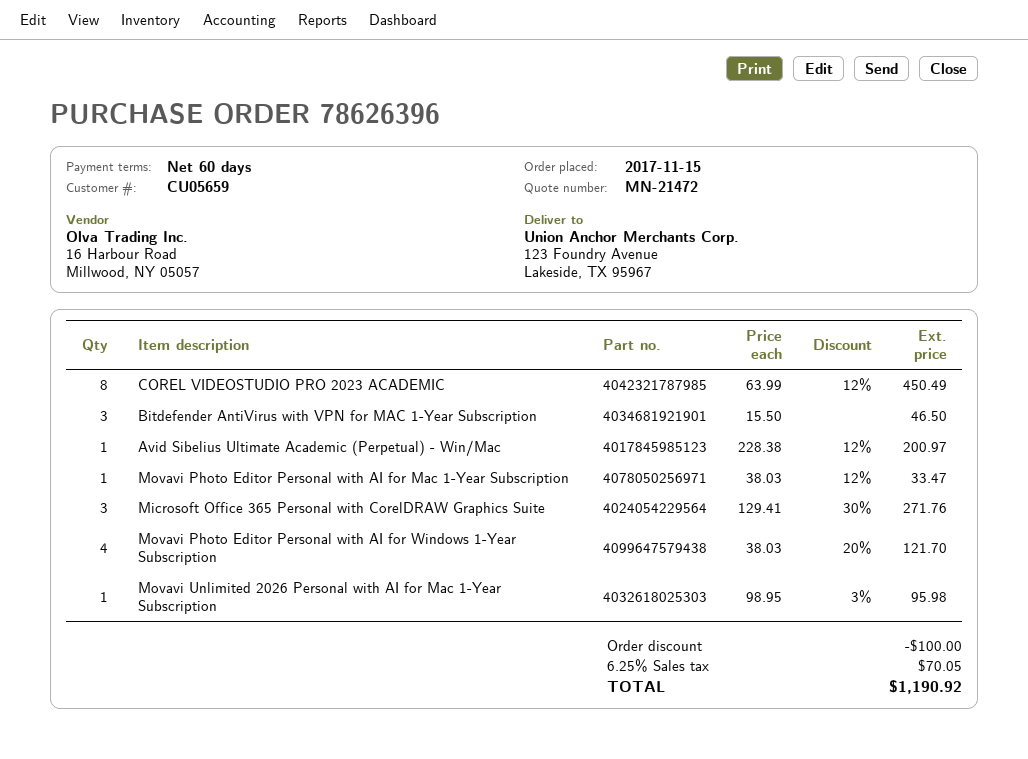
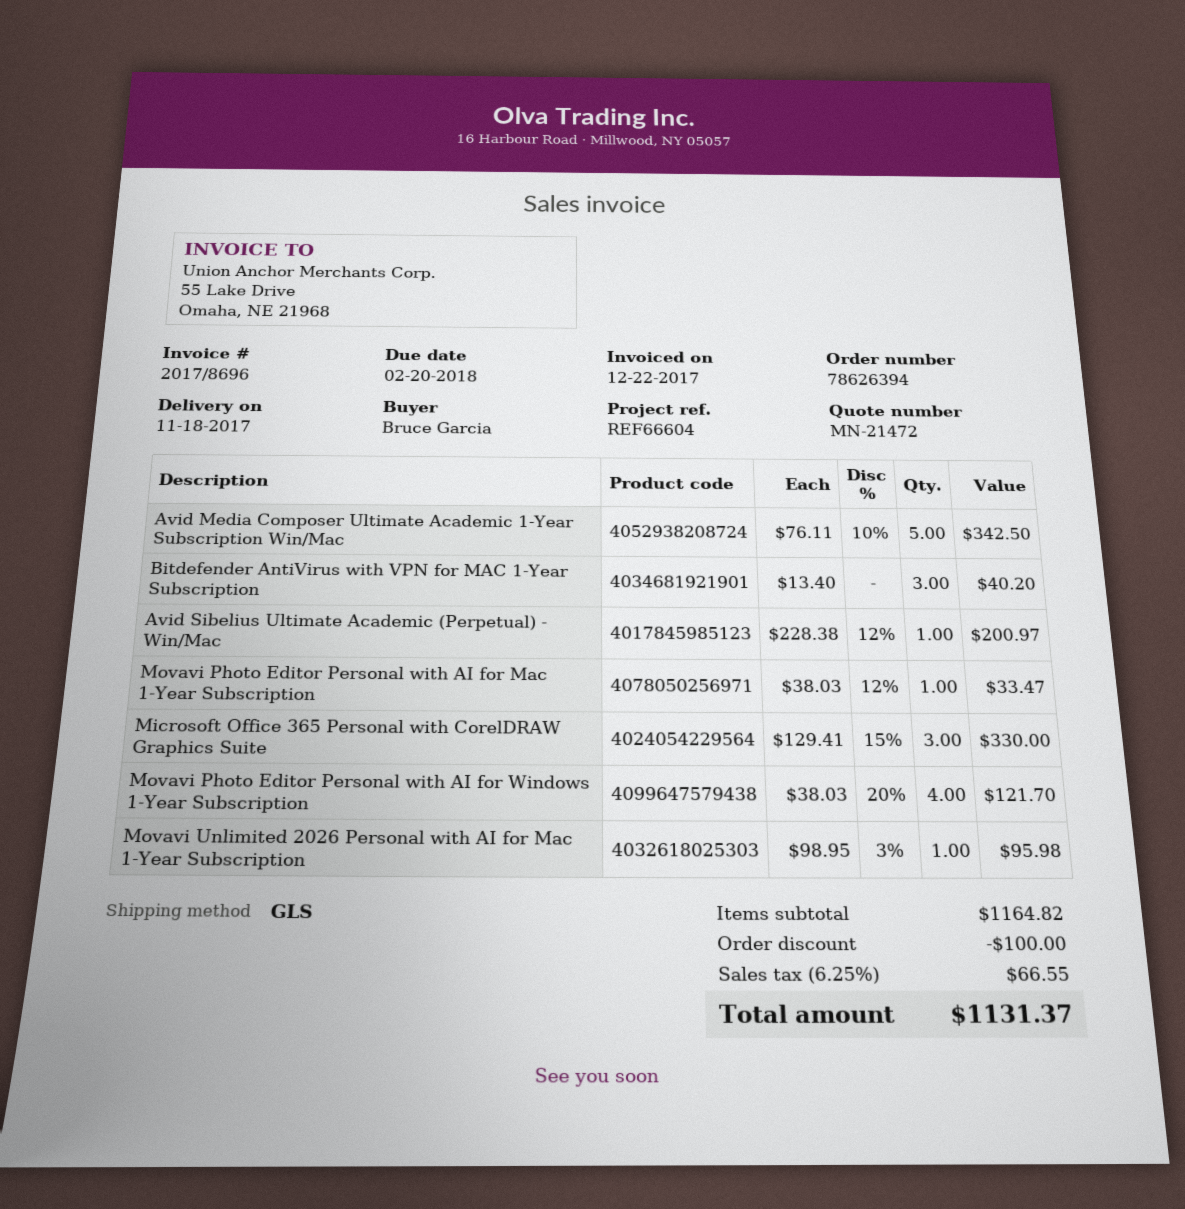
order number: 78626396 -> 78626394
COREL VIDEOSTUDIO PRO 2023 ACADEMIC: 8 x 63.99 - 12% = 450.49 -> none
Bitdefender AntiVirus with VPN for MAC 1-Year Subscription: 3 x 15.50 = 46.50 -> 3 x 13.40 = 40.20
Microsoft Office 365 Personal with CorelDRAW Graphics Suite: 3 x 129.41 - 30% = 271.76 -> 3 x 129.41 - 15% = 330.00
Avid Media Composer Ultimate Academic 1-Year Subscription Win/Mac: none -> 5 x 76.11 - 10% = 342.50
tax: 6.25% = 70.05 -> 6.25% = 66.55
total: 1190.92 -> 1131.37

